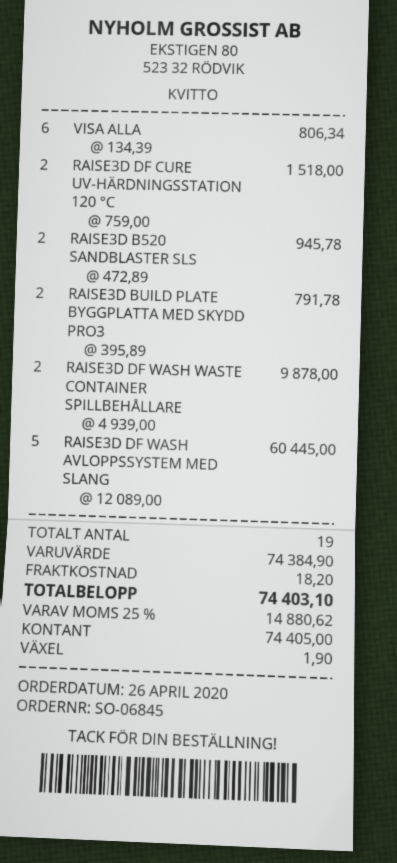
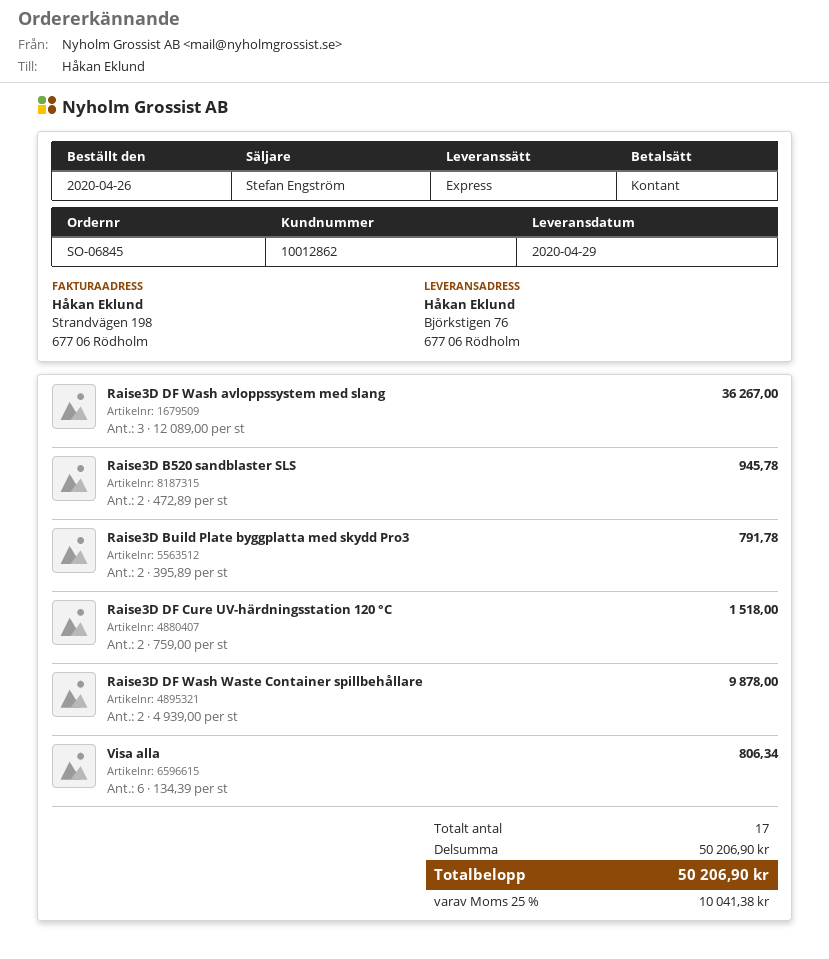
RAISE3D DF WASH AVLOPPSSYSTEM MED SLANG: 5 x 12089.00 = 60445.00 -> 3 x 12089.00 = 36267.00
total quantity: 19 -> 17
subtotal: 74384.90 -> 50206.90
shipping: 18.20 -> none
tax: 25% = 14880.62 -> 25% = 10041.38
total: 74403.10 -> 50206.90

